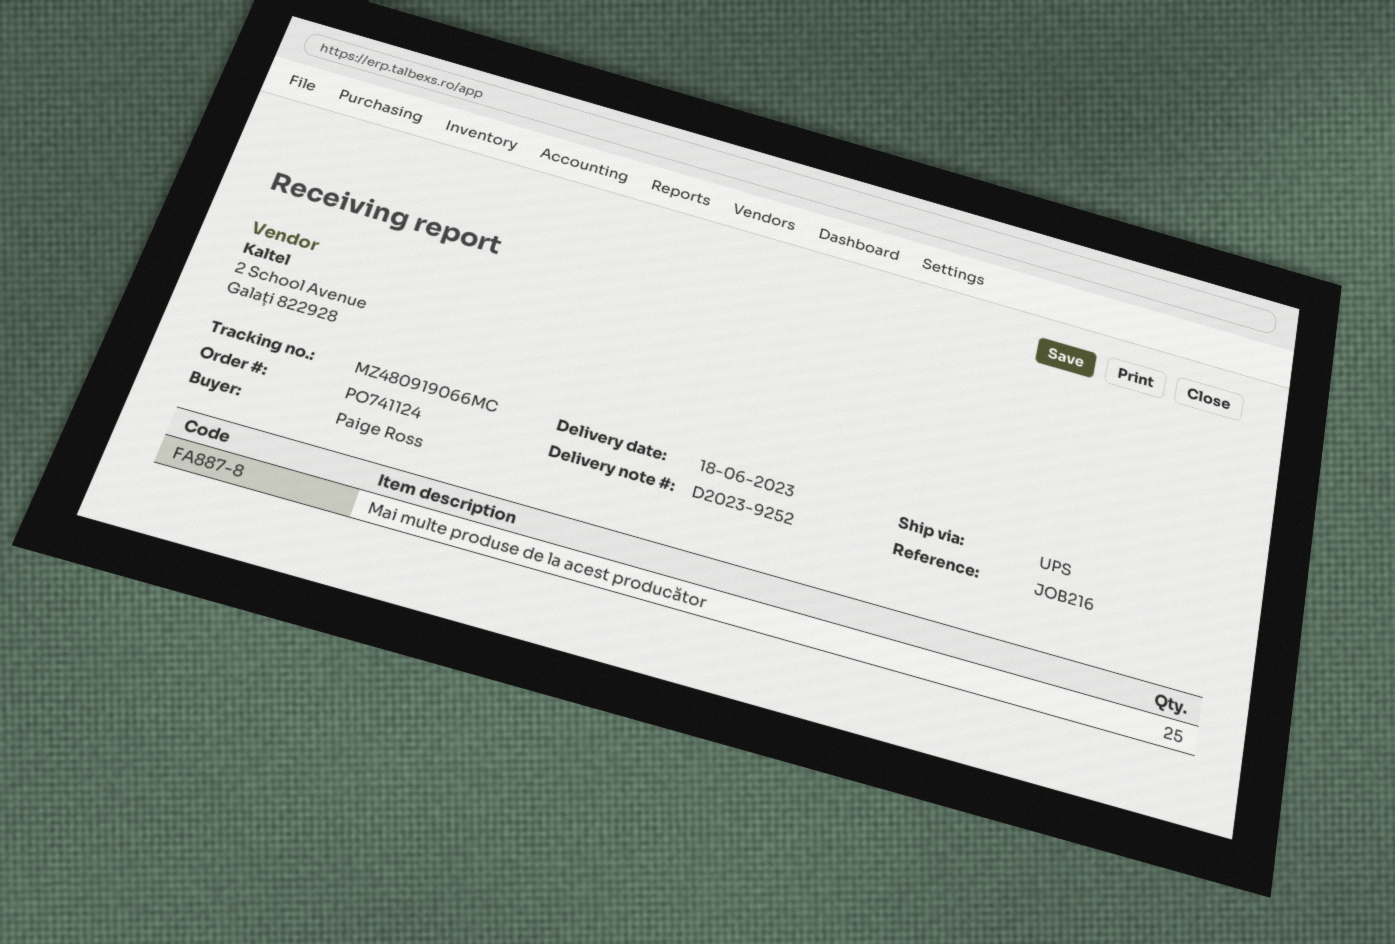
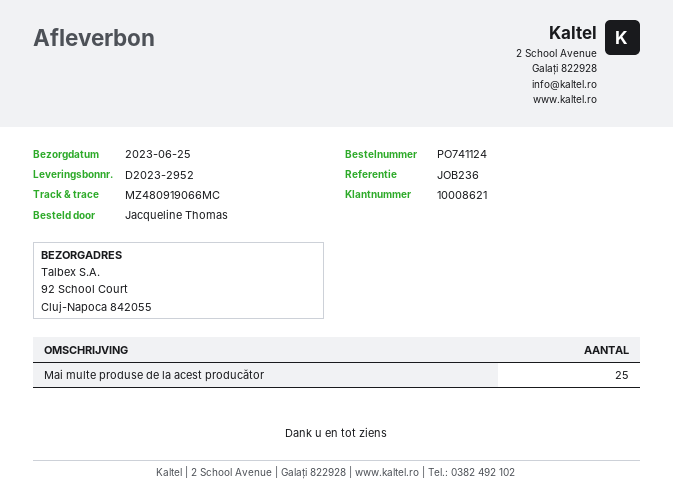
delivery note number: D2023-9252 -> D2023-2952
delivery date: 2023-06-18 -> 2023-06-25
reference: JOB216 -> JOB236
ordered by: Paige Ross -> Jacqueline Thomas

